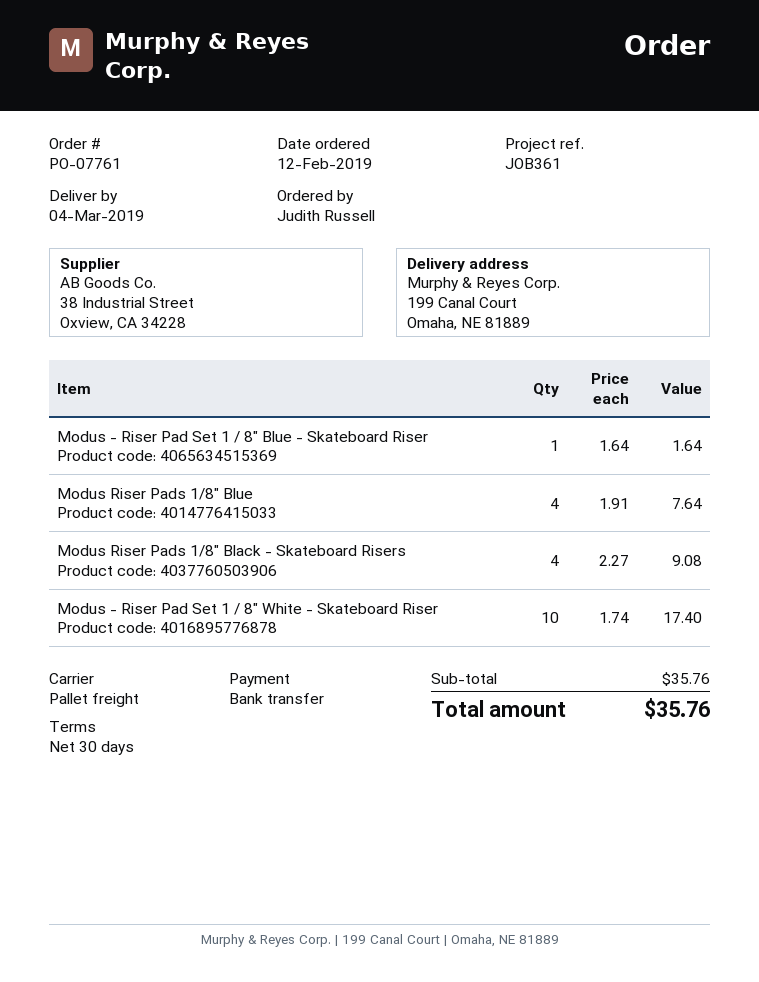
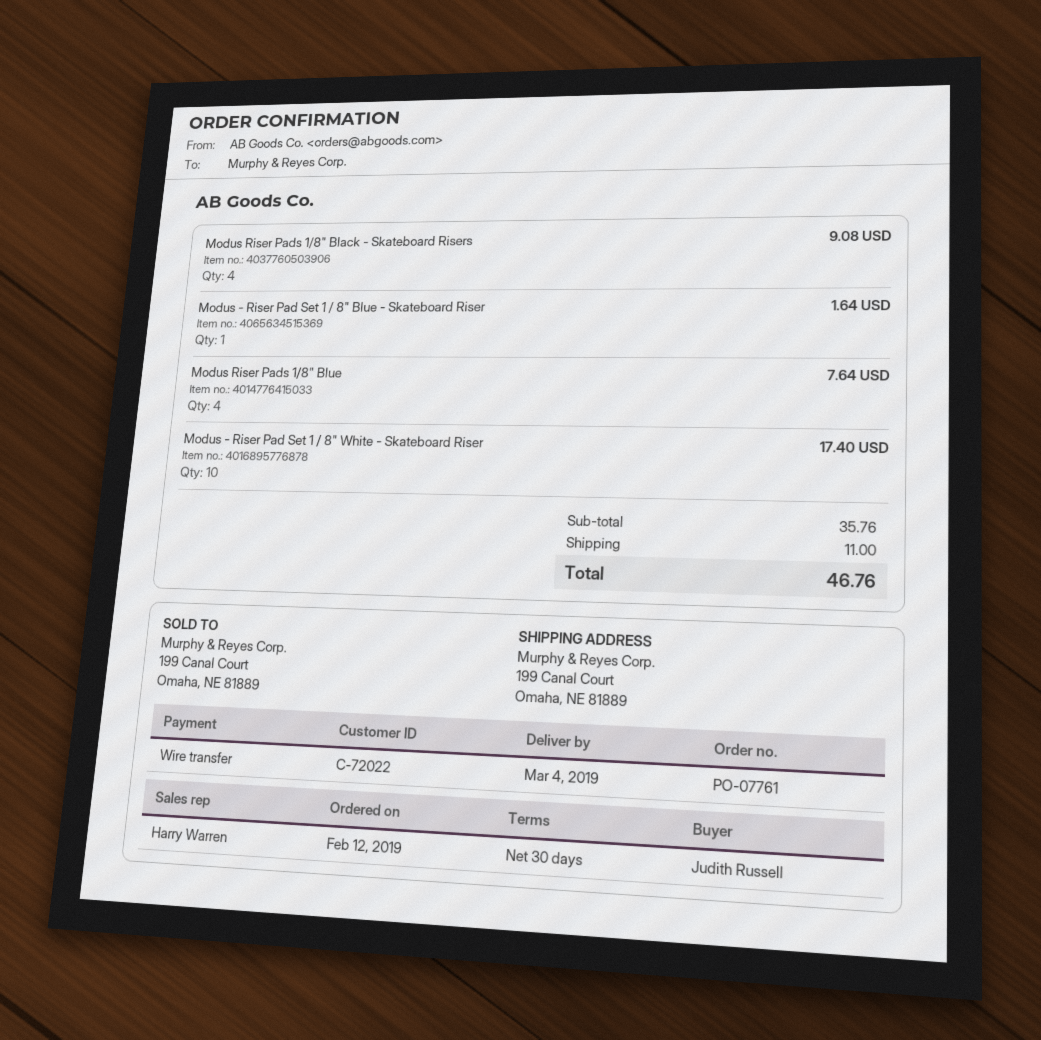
shipping: none -> 11.00
total: 35.76 -> 46.76

